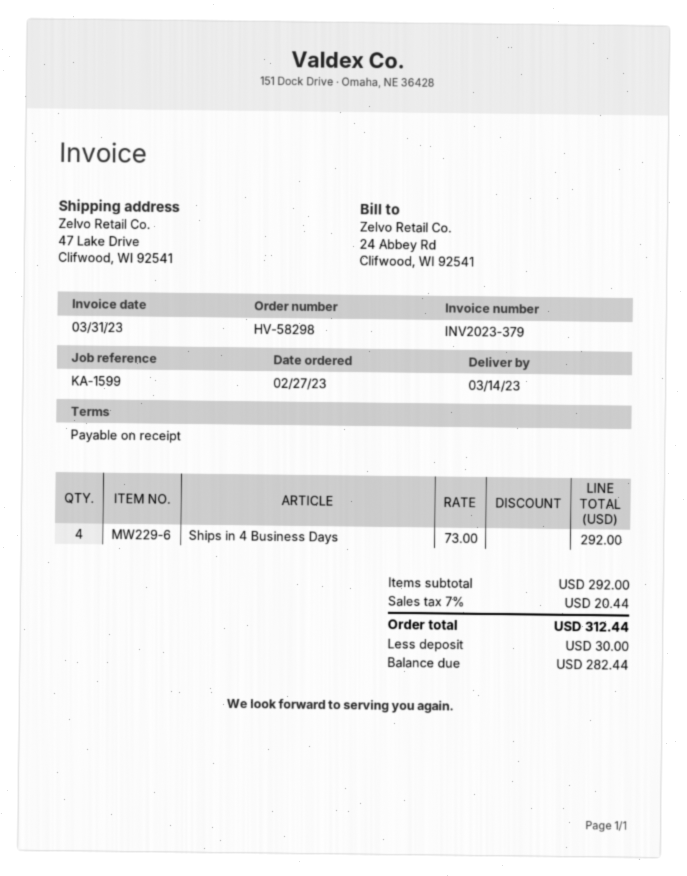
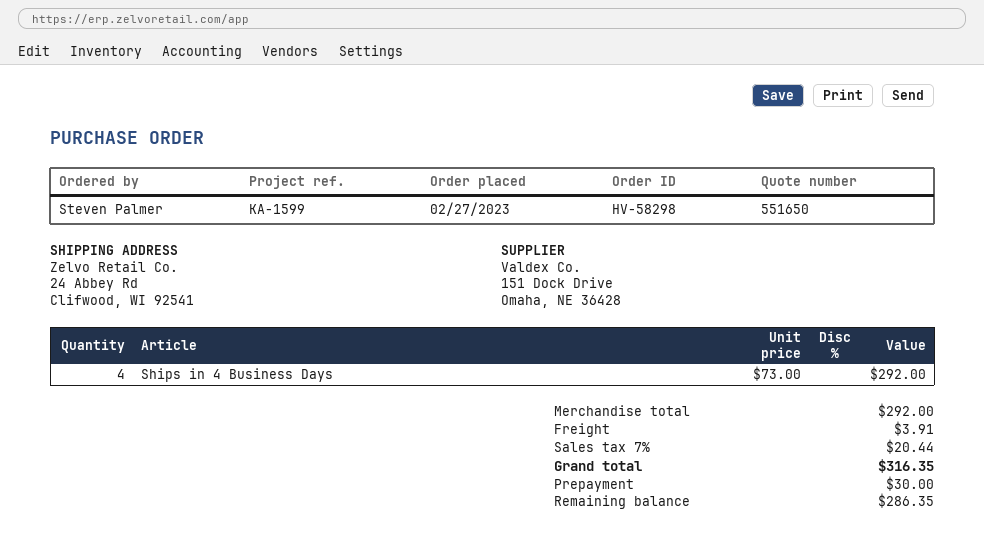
ship to: 47 Lake Drive, Clifwood, WI 92541 -> 24 Abbey Rd, Clifwood, WI 92541
shipping: none -> 3.91
total: 312.44 -> 316.35
balance: 282.44 -> 286.35

